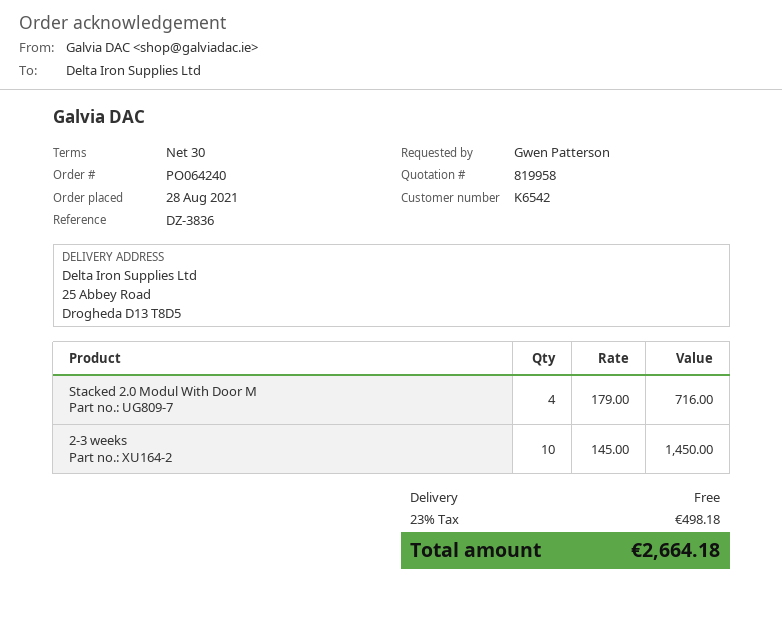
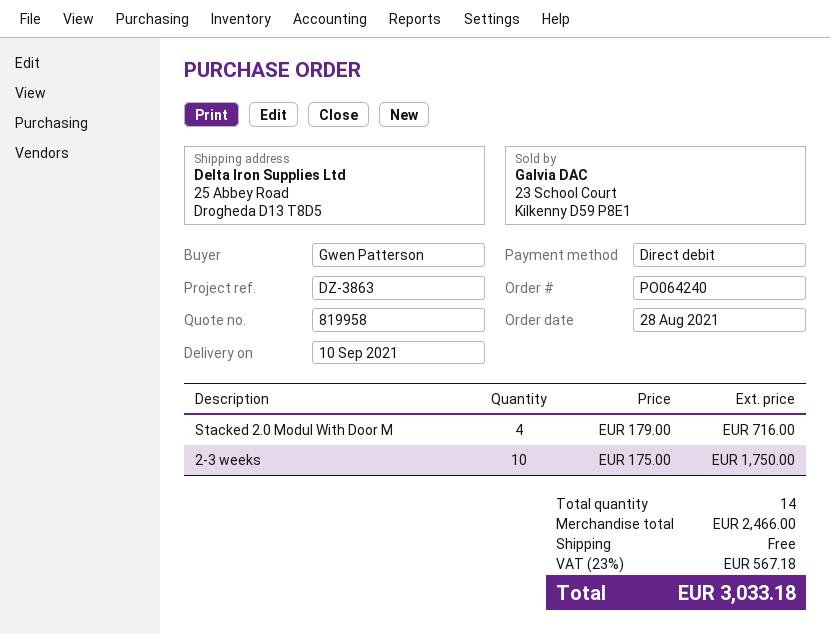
reference: DZ-3836 -> DZ-3863
2-3 weeks: 10 x 145.00 = 1450.00 -> 10 x 175.00 = 1750.00
tax: 23% = 498.18 -> 23% = 567.18
total: 2664.18 -> 3033.18

